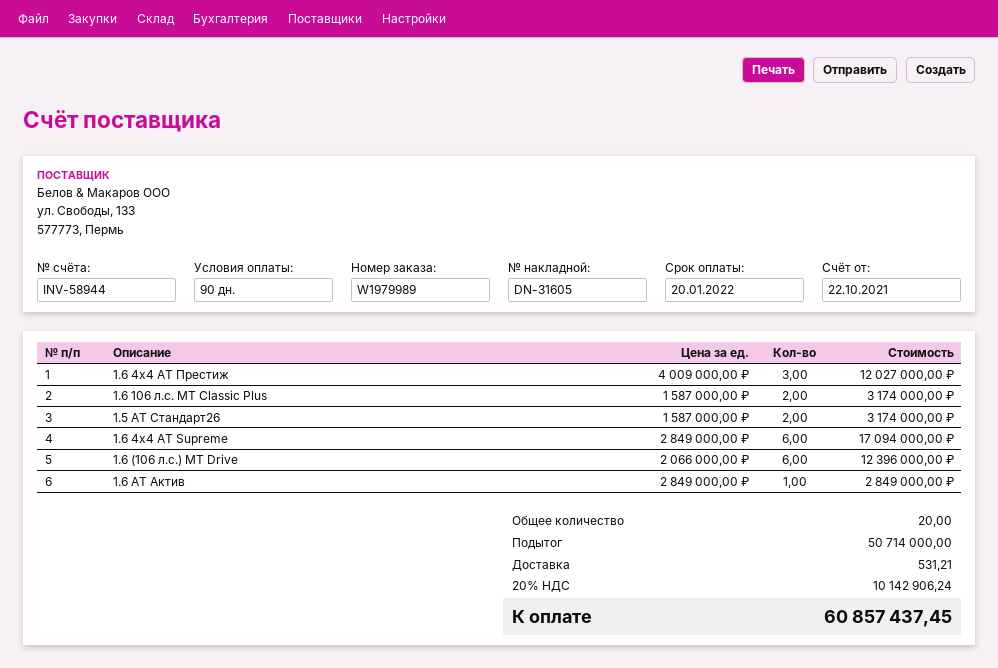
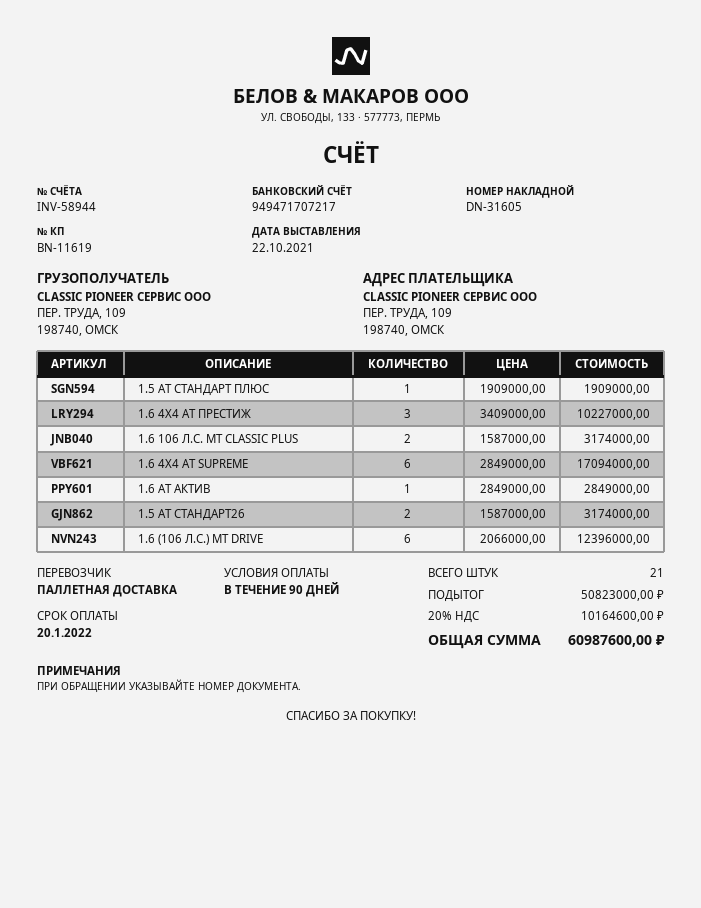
1.6 4x4 AT Престиж: 3 x 4009000.00 = 12027000.00 -> 3 x 3409000.00 = 10227000.00
1.5 AT СТАНДАРТ ПЛЮС: none -> 1 x 1909000.00 = 1909000.00
total quantity: 20 -> 21
subtotal: 50714000.00 -> 50823000.00
shipping: 531.21 -> none
tax: 20% = 10142906.24 -> 20% = 10164600.00
total: 60857437.45 -> 60987600.00

